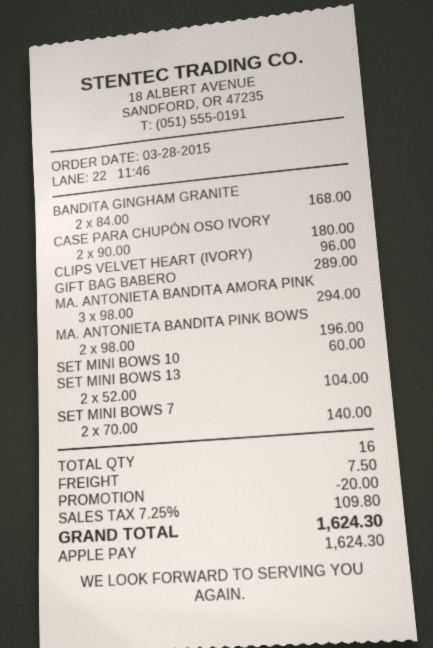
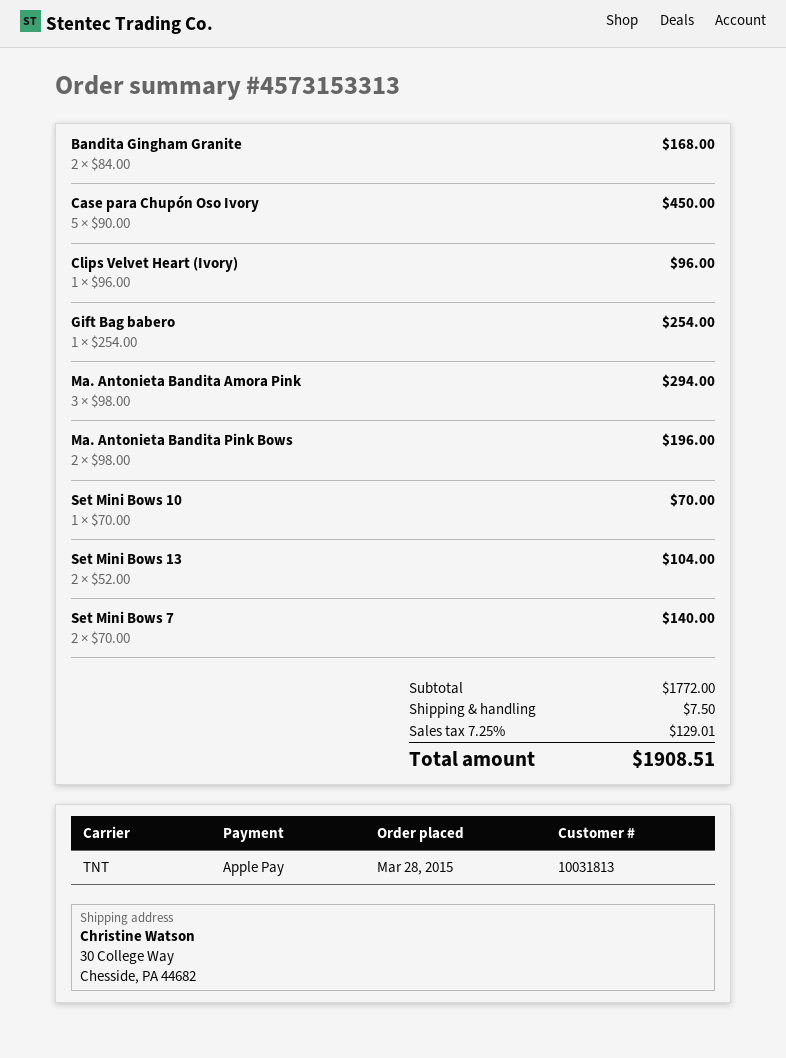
CASE PARA CHUPÓN OSO IVORY: 2 x 90.00 = 180.00 -> 5 x 90.00 = 450.00
GIFT BAG BABERO: 1 x 289.00 = 289.00 -> 1 x 254.00 = 254.00
SET MINI BOWS 10: 1 x 60.00 = 60.00 -> 1 x 70.00 = 70.00
discount: 20.00 -> none
tax: 7.25% = 109.80 -> 7.25% = 129.01
total: 1624.30 -> 1908.51

